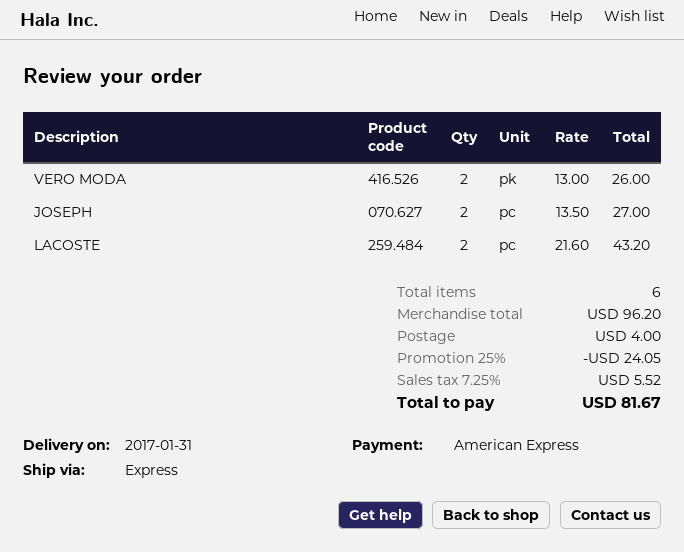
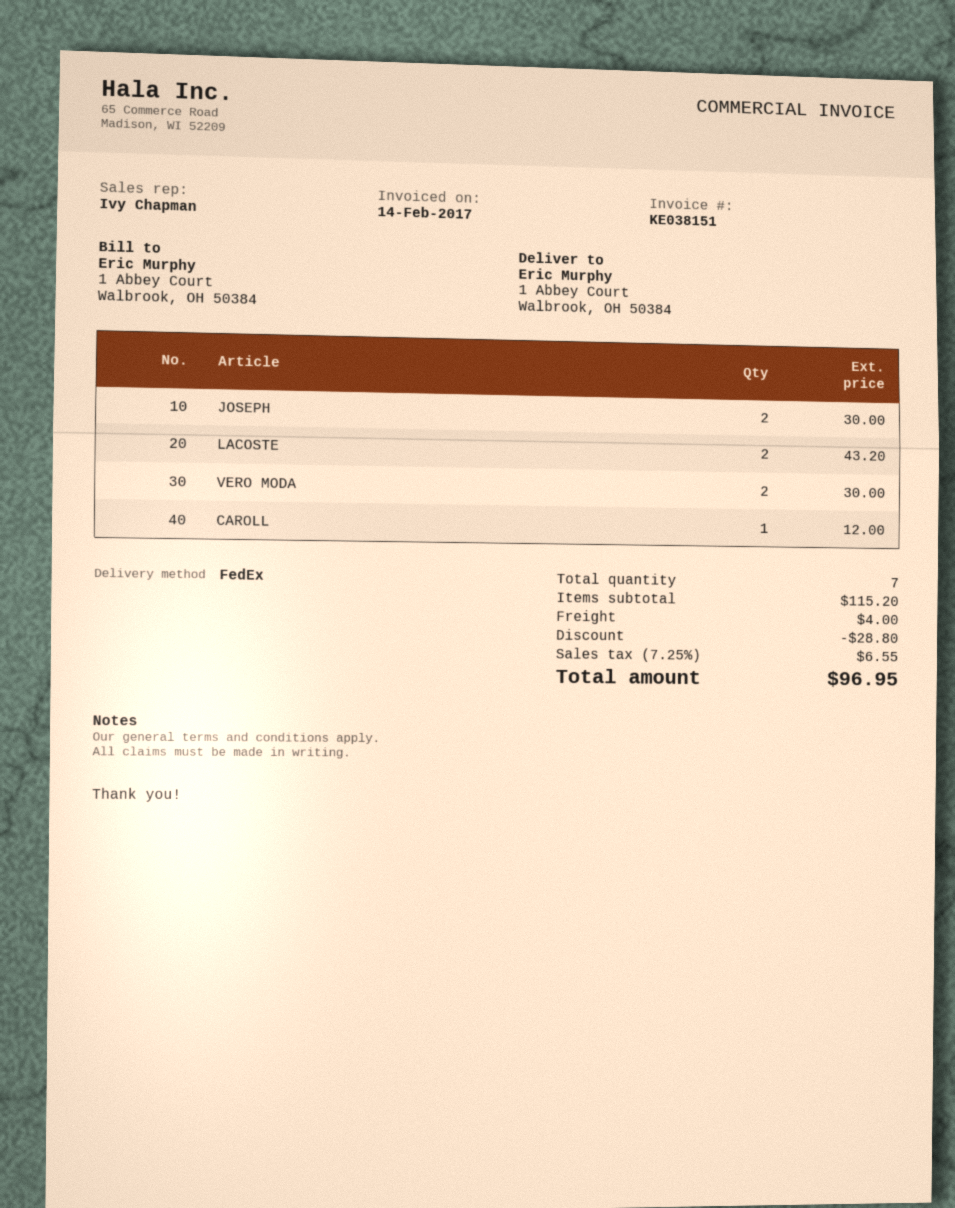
shipping method: express -> FedEx
VERO MODA: 2 for 26.00 -> 2 for 30.00
JOSEPH: 2 for 27.00 -> 2 for 30.00
CAROLL: none -> 1 for 12.00
total quantity: 6 -> 7
subtotal: 96.20 -> 115.20
discount: 24.05 -> 28.80
tax: 7.25% = 5.52 -> 7.25% = 6.55
total: 81.67 -> 96.95

